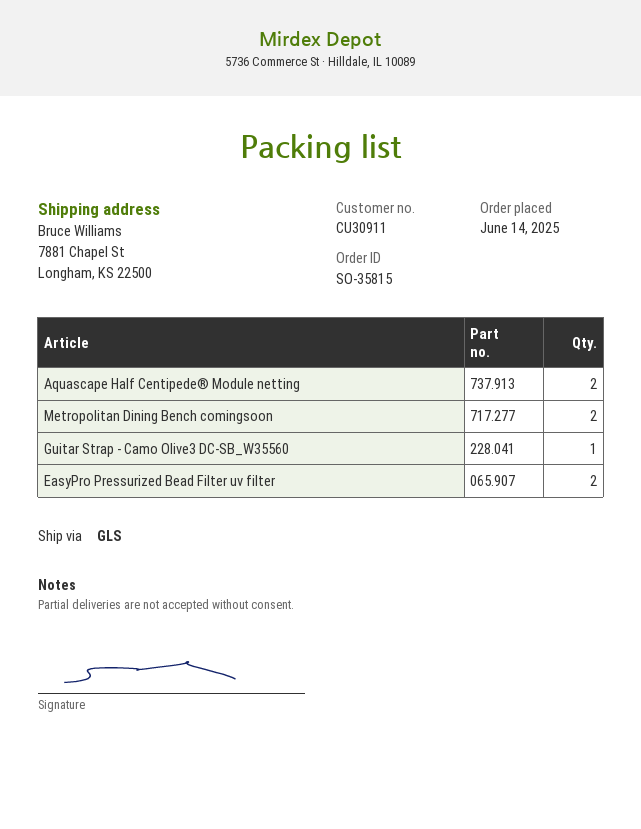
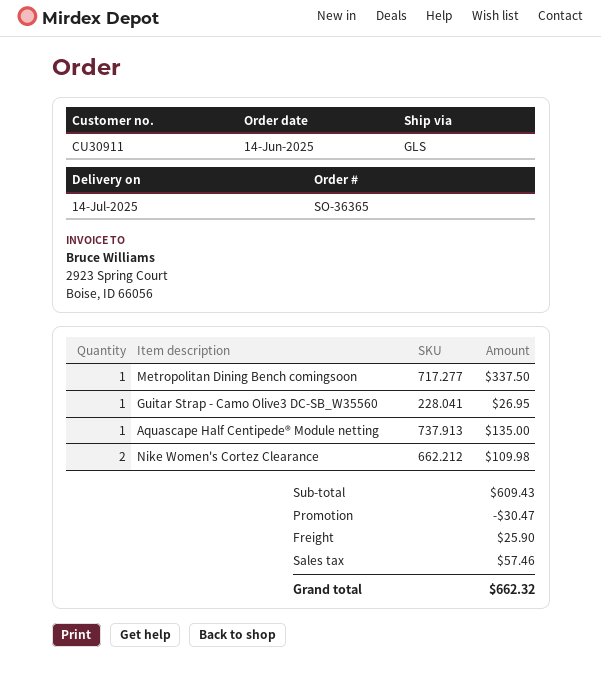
order number: SO-35815 -> SO-36365
Aquascape Half Centipede® Module netting: 2 -> 1
Metropolitan Dining Bench comingsoon: 2 -> 1
EasyPro Pressurized Bead Filter uv filter: 2 -> none
Nike Women's Cortez Clearance: none -> 2

